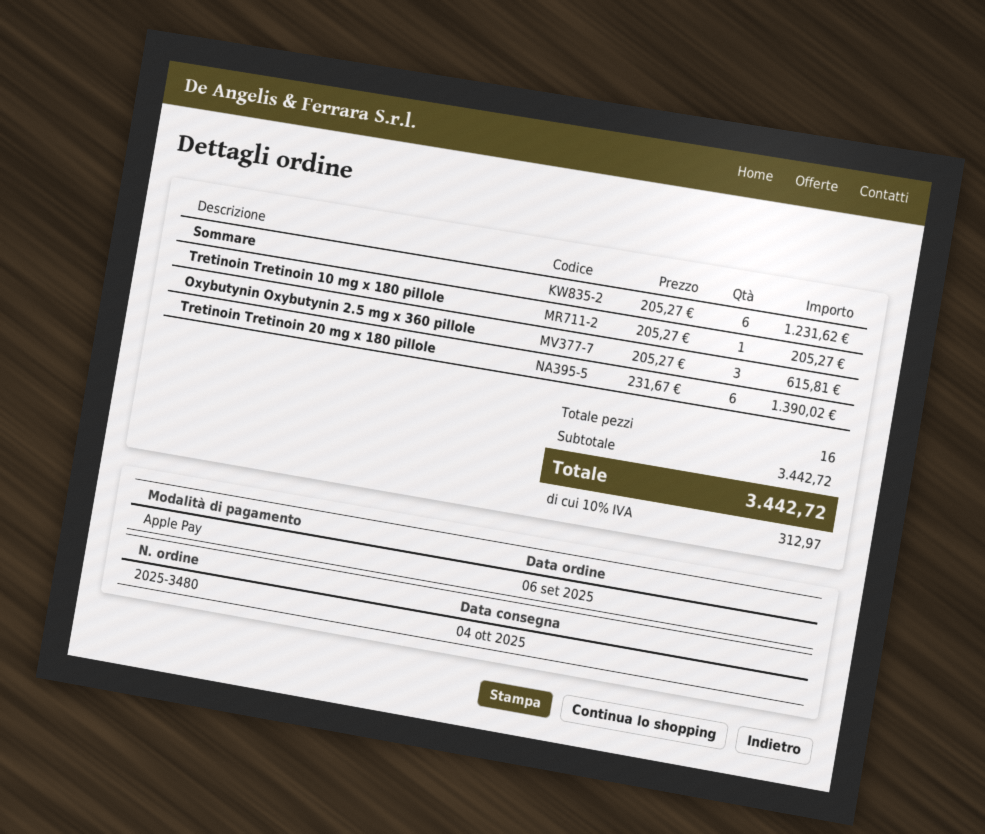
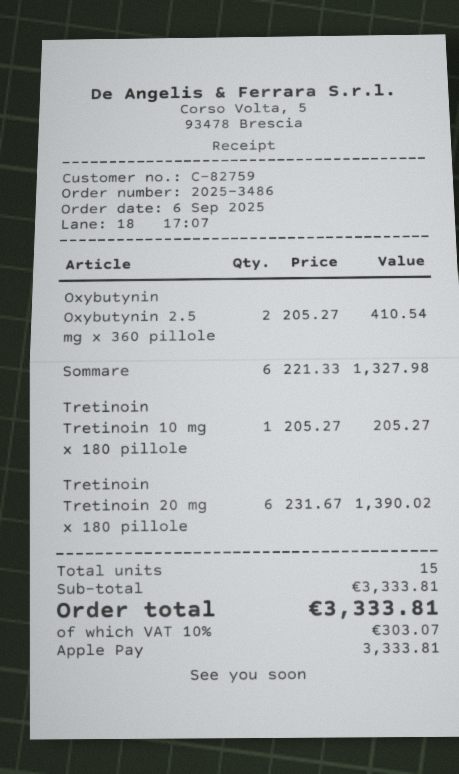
order number: 2025-3480 -> 2025-3486
Sommare: 6 x 205.27 = 1231.62 -> 6 x 221.33 = 1327.98
Oxybutynin Oxybutynin 2.5 mg x 360 pillole: 3 x 205.27 = 615.81 -> 2 x 205.27 = 410.54
total quantity: 16 -> 15
subtotal: 3442.72 -> 3333.81
tax: 10% = 312.97 -> 10% = 303.07
total: 3442.72 -> 3333.81

